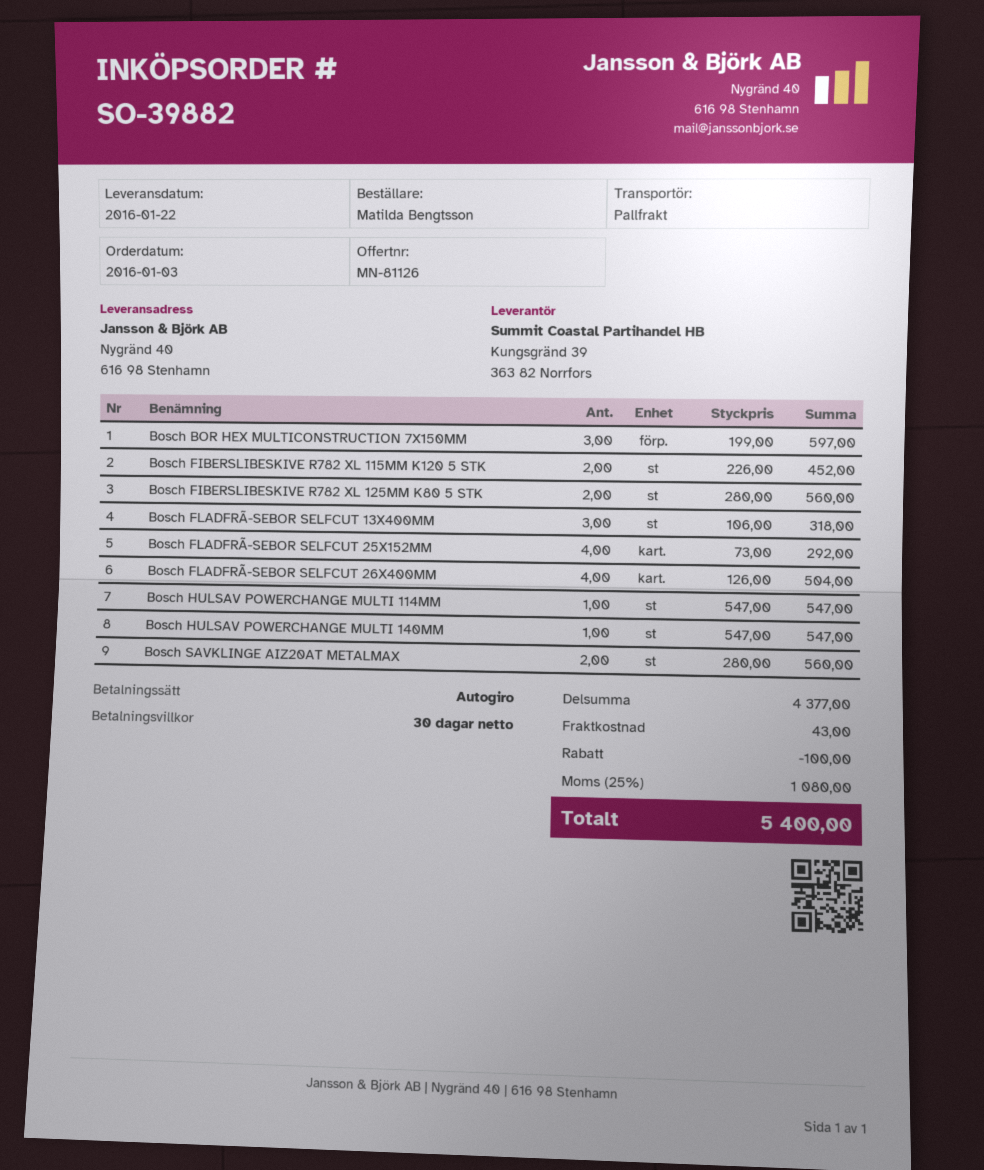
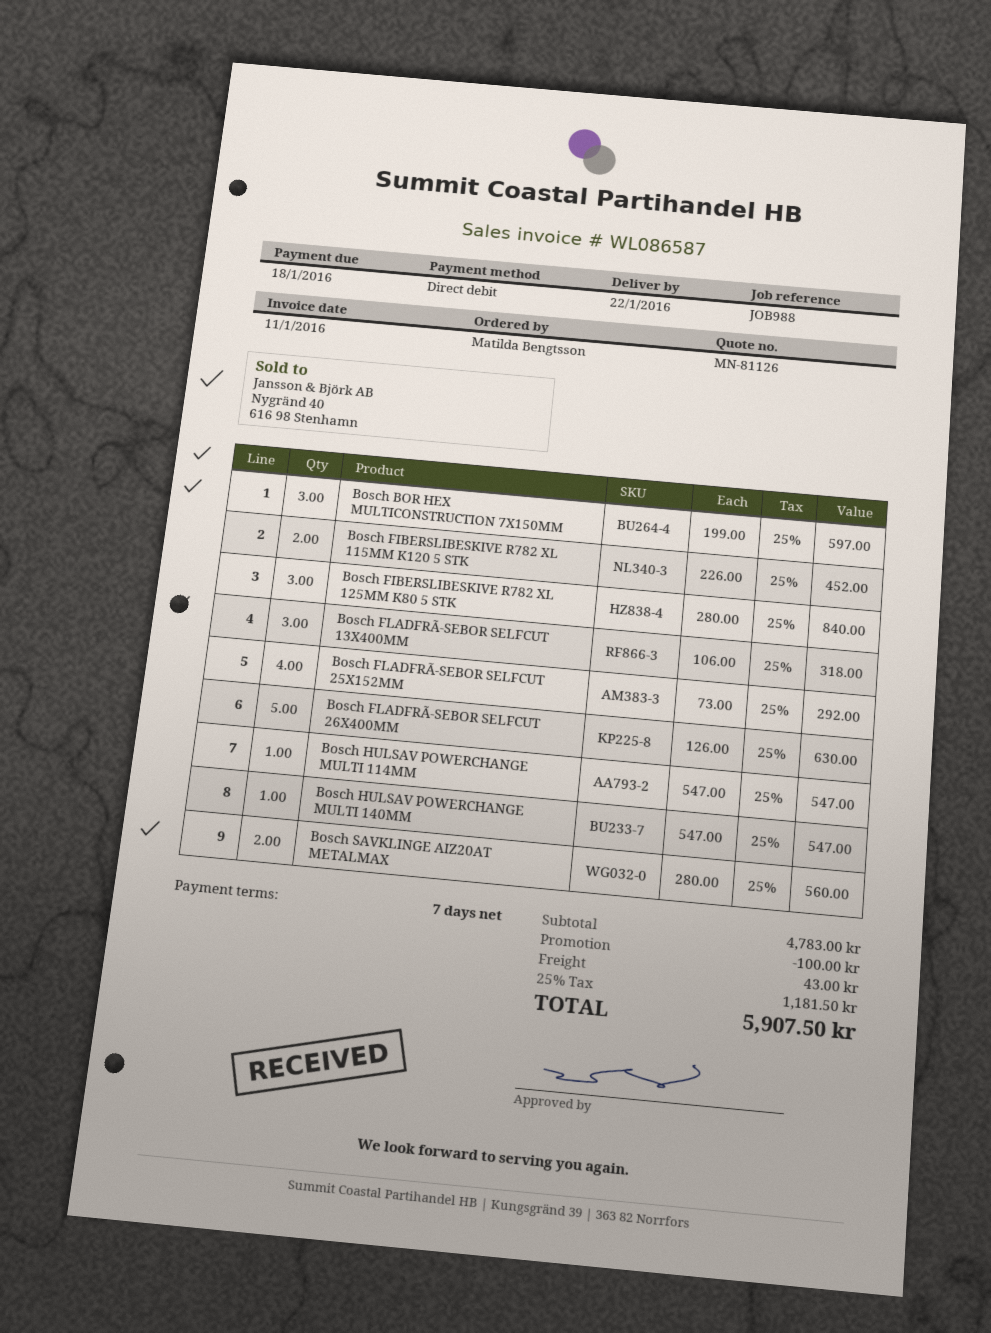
payment terms: 30 days -> 7 days
Bosch FIBERSLIBESKIVE R782 XL 125MM K80 5 STK: 2 x 280.00 = 560.00 -> 3 x 280.00 = 840.00
Bosch FLADFRÃ-SEBOR SELFCUT 26X400MM: 4 x 126.00 = 504.00 -> 5 x 126.00 = 630.00
subtotal: 4377.00 -> 4783.00
tax: 25% = 1080.00 -> 25% = 1181.50
total: 5400.00 -> 5907.50

